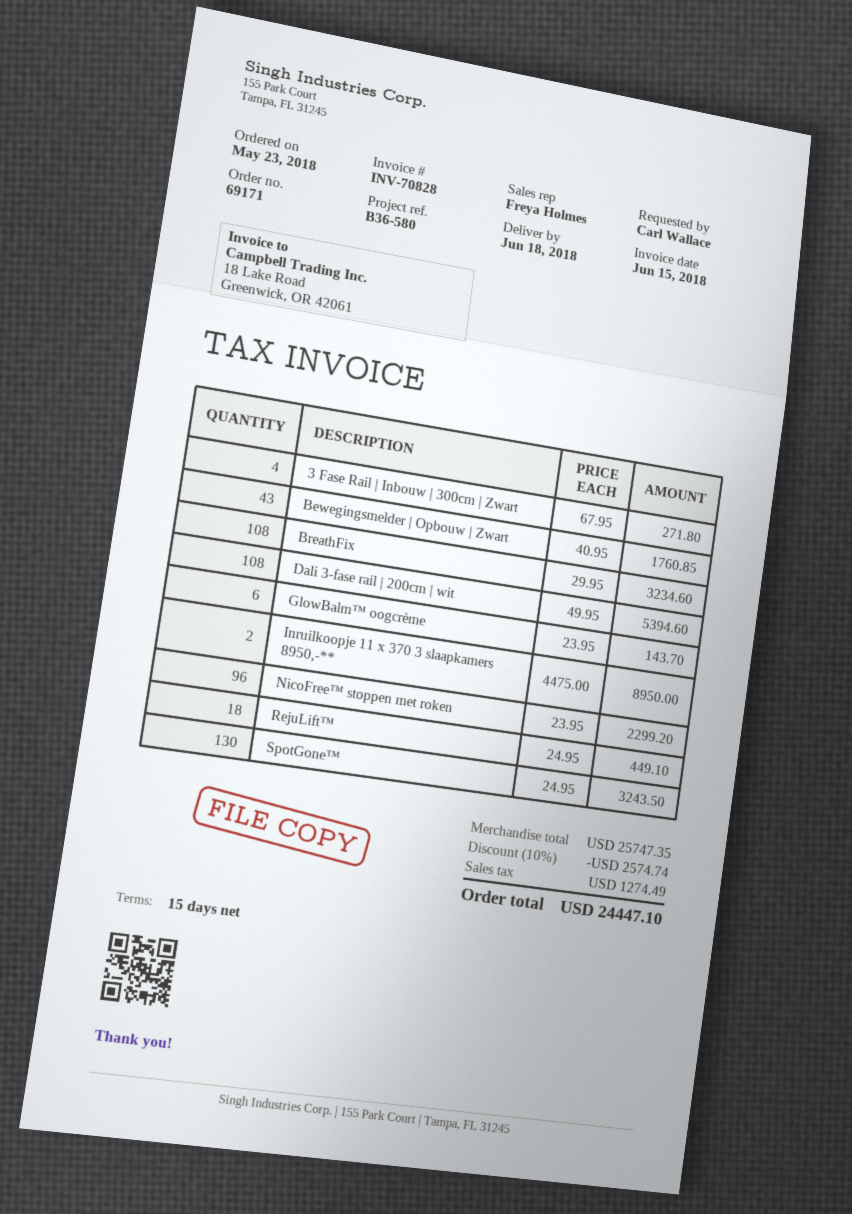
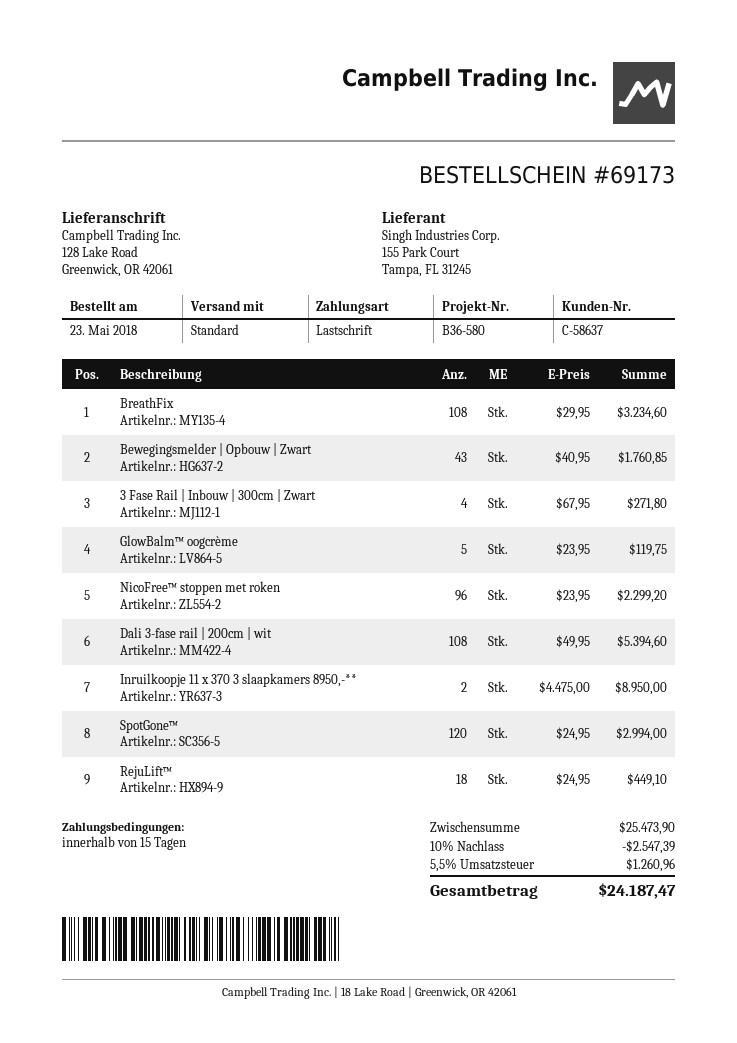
order number: 69171 -> 69173
GlowBalm™ oogcrème: 6 x 23.95 = 143.70 -> 5 x 23.95 = 119.75
SpotGone™: 130 x 24.95 = 3243.50 -> 120 x 24.95 = 2994.00
subtotal: 25747.35 -> 25473.90
discount: 10% = 2574.74 -> 10% = 2547.39
tax: 1274.49 -> 1260.96
total: 24447.10 -> 24187.47

